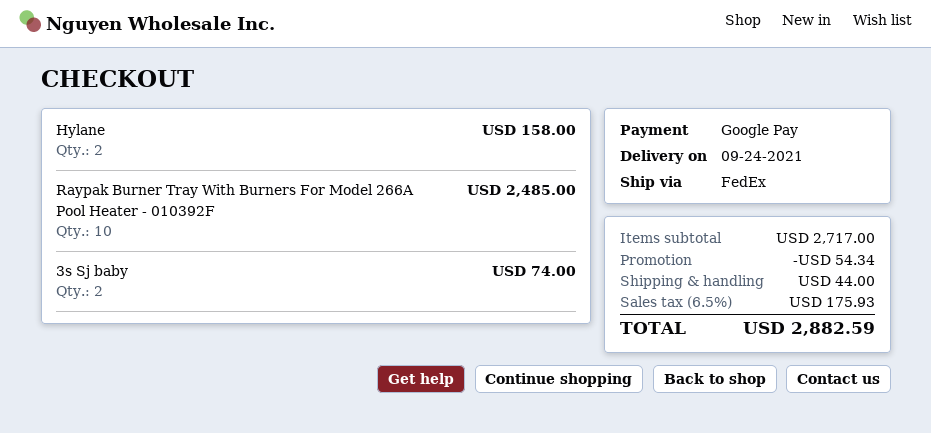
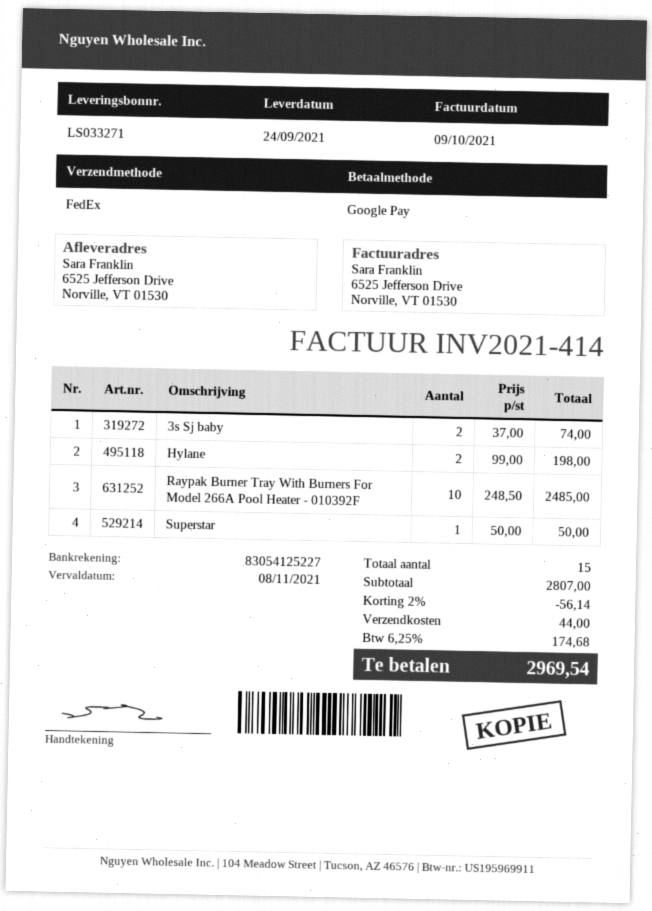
Hylane: 2 for 158.00 -> 2 for 198.00
Superstar: none -> 1 for 50.00
subtotal: 2717.00 -> 2807.00
discount: 54.34 -> 56.14
tax: 6.5% = 175.93 -> 6.25% = 174.68
total: 2882.59 -> 2969.54

